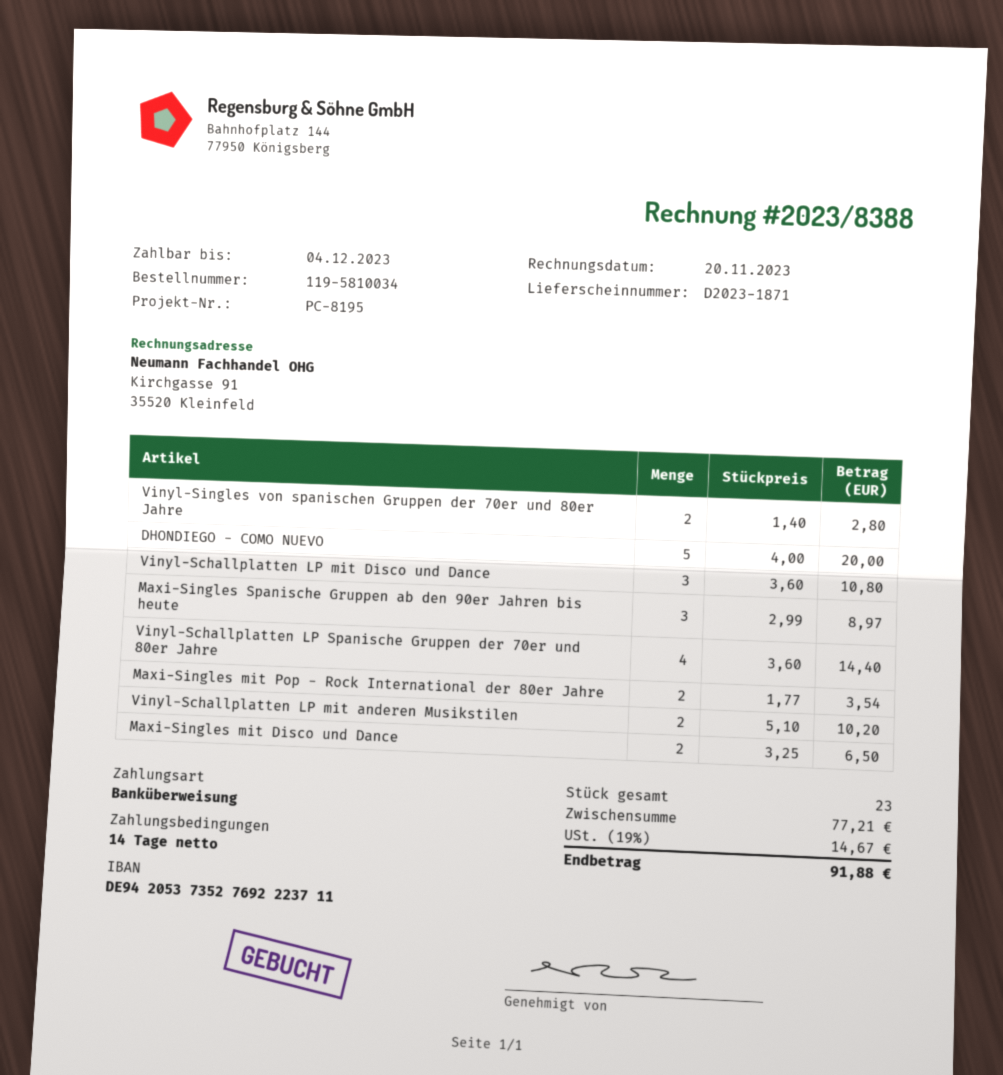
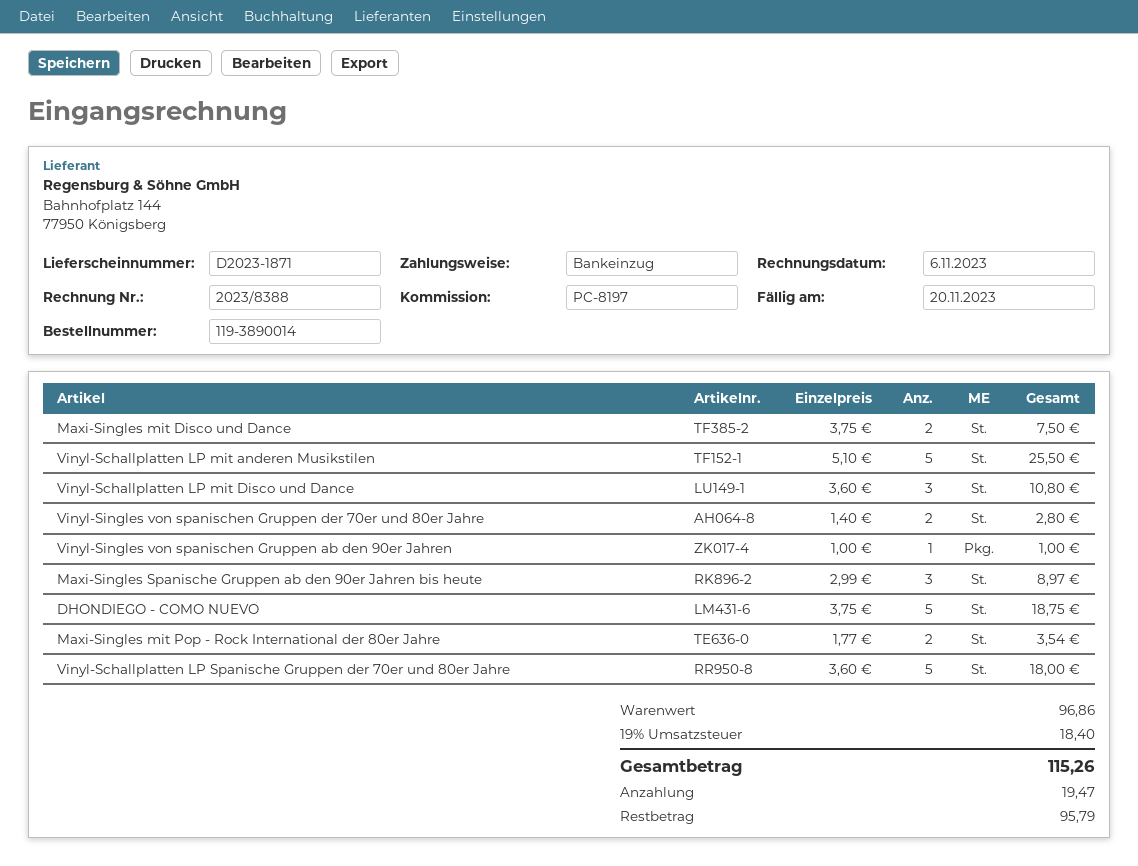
order number: 119-5810034 -> 119-3890014
invoice date: 2023-11-20 -> 2023-11-06
due date: 2023-12-04 -> 2023-11-20
reference: PC-8195 -> PC-8197
payment method: bank transfer -> direct debit
DHONDIEGO - COMO NUEVO: 5 x 4.00 = 20.00 -> 5 x 3.75 = 18.75
Vinyl-Schallplatten LP Spanische Gruppen der 70er und 80er Jahre: 4 x 3.60 = 14.40 -> 5 x 3.60 = 18.00
Vinyl-Schallplatten LP mit anderen Musikstilen: 2 x 5.10 = 10.20 -> 5 x 5.10 = 25.50
Maxi-Singles mit Disco und Dance: 2 x 3.25 = 6.50 -> 2 x 3.75 = 7.50
Vinyl-Singles von spanischen Gruppen ab den 90er Jahren: none -> 1 x 1.00 = 1.00
subtotal: 77.21 -> 96.86
tax: 19% = 14.67 -> 19% = 18.40
total: 91.88 -> 115.26

